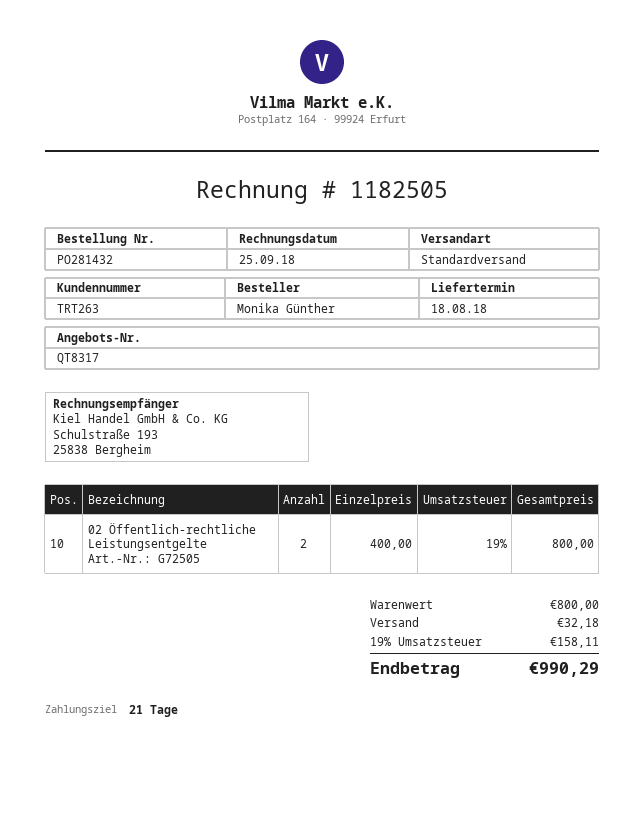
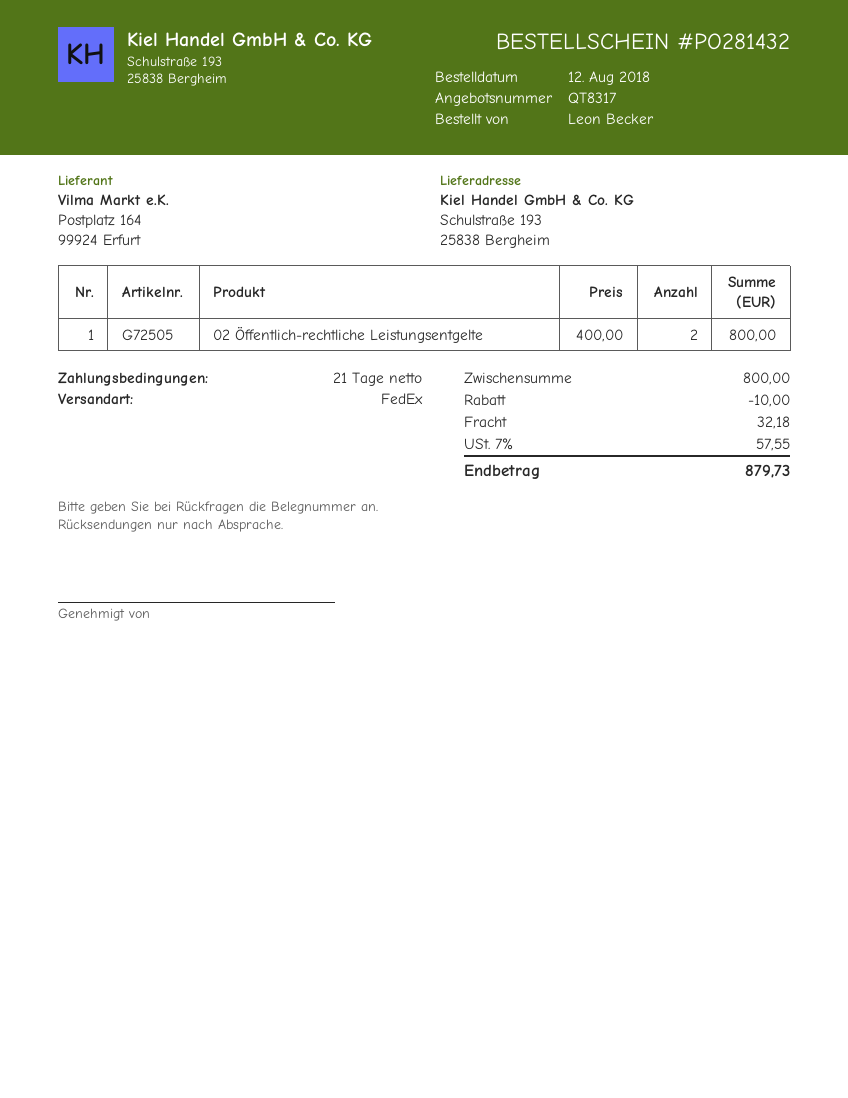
ordered by: Monika Günther -> Leon Becker
shipping method: standard -> FedEx
discount: none -> 10.00
tax: 19% = 158.11 -> 7% = 57.55
total: 990.29 -> 879.73

